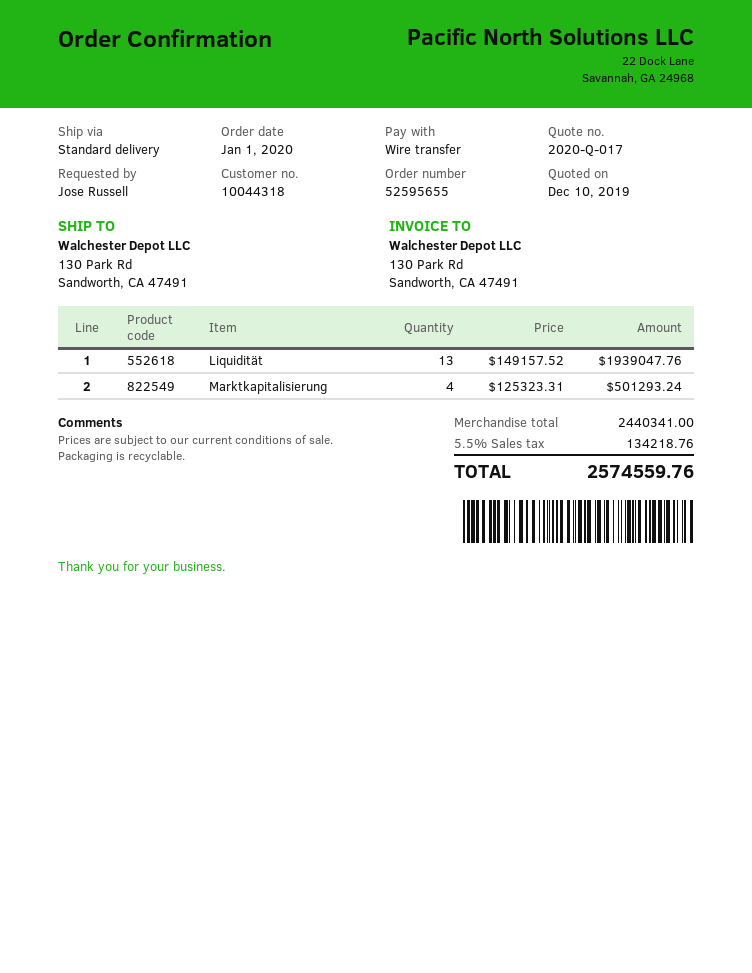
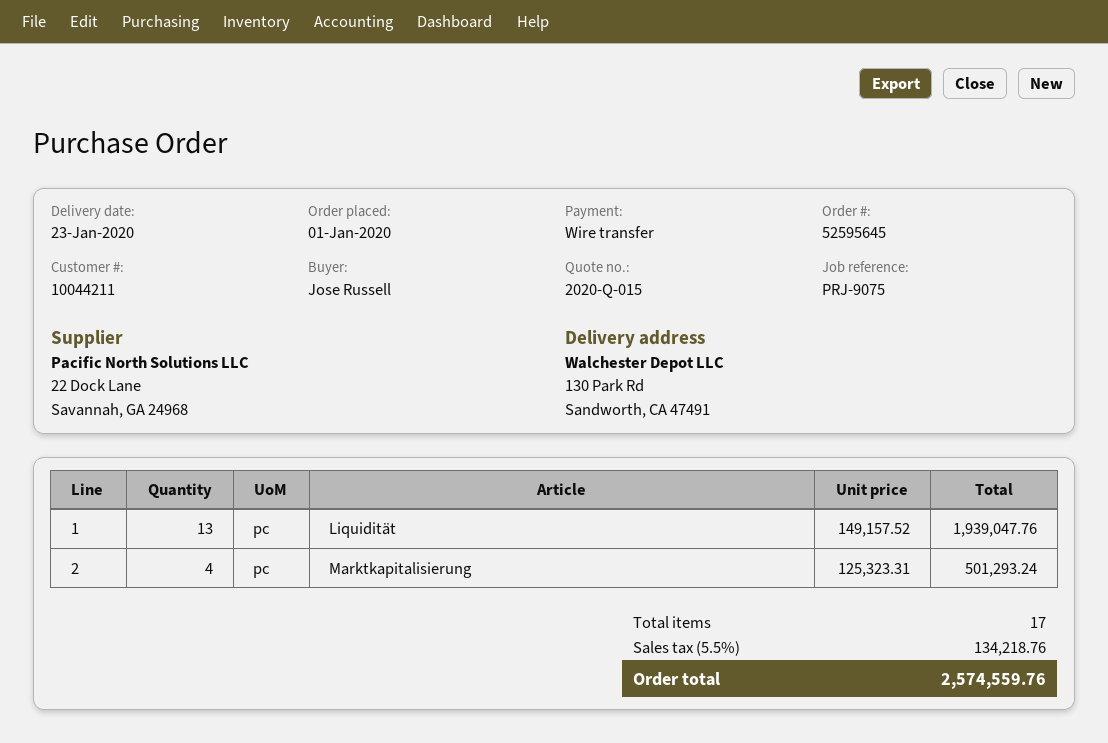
quote number: 2020-Q-017 -> 2020-Q-015
order number: 52595655 -> 52595645
customer number: 10044318 -> 10044211

